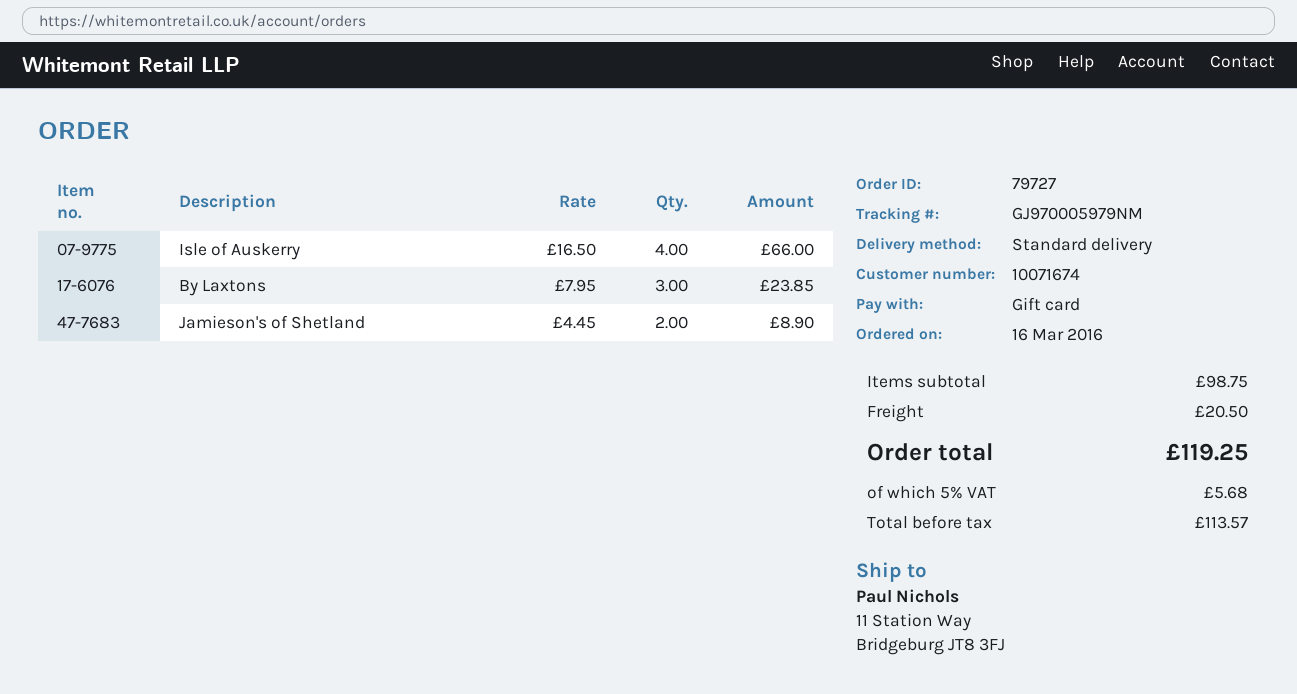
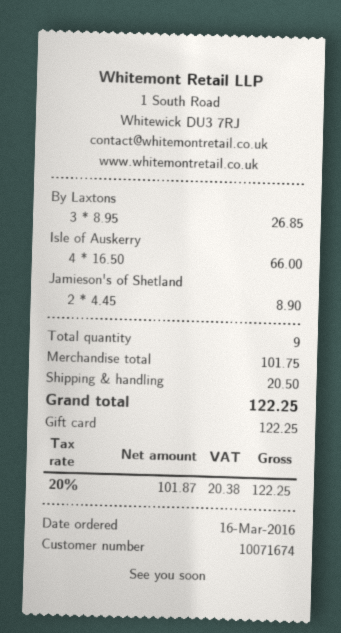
By Laxtons: 3 x 7.95 = 23.85 -> 3 x 8.95 = 26.85
subtotal: 98.75 -> 101.75
net: 113.57 -> 101.87
tax: 5% = 5.68 -> 20% = 20.38
total: 119.25 -> 122.25

